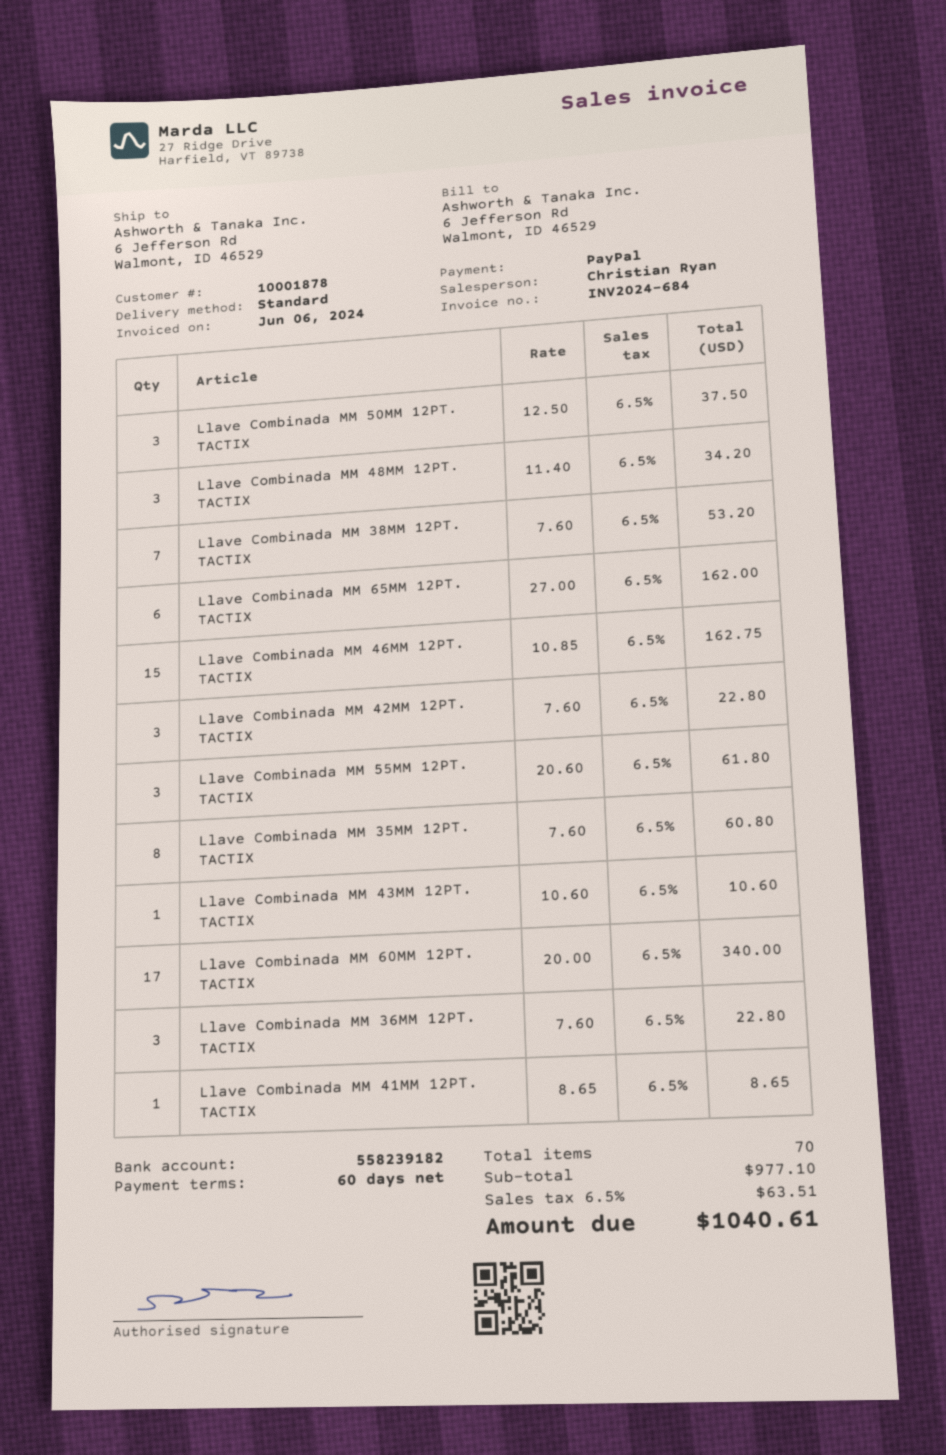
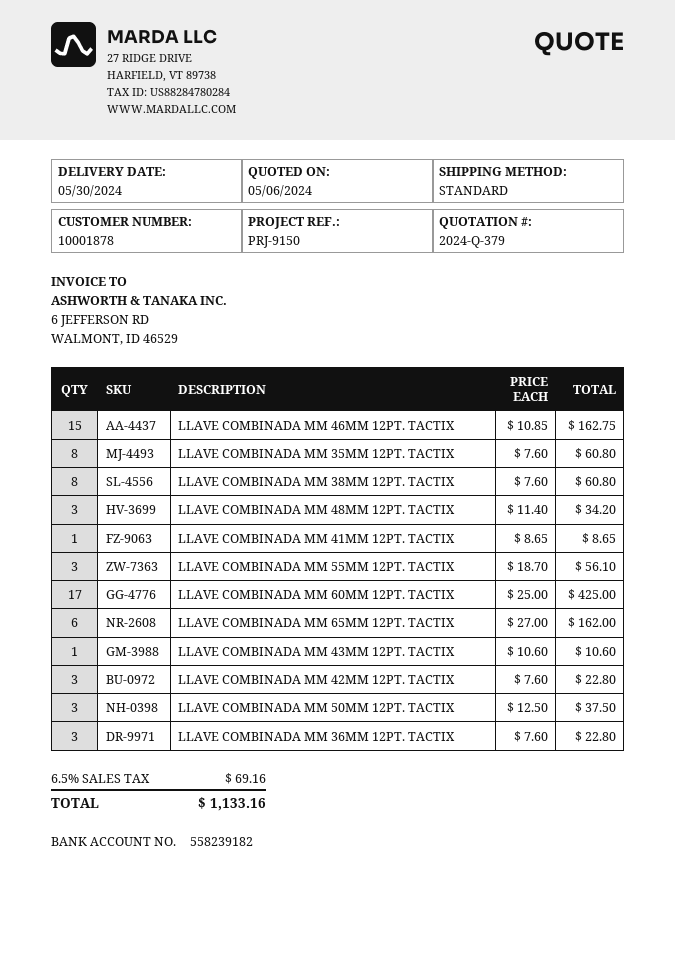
Llave Combinada MM 38MM 12PT. TACTIX: 7 x 7.60 = 53.20 -> 8 x 7.60 = 60.80
Llave Combinada MM 55MM 12PT. TACTIX: 3 x 20.60 = 61.80 -> 3 x 18.70 = 56.10
Llave Combinada MM 60MM 12PT. TACTIX: 17 x 20.00 = 340.00 -> 17 x 25.00 = 425.00
tax: 6.5% = 63.51 -> 6.5% = 69.16
total: 1040.61 -> 1133.16

